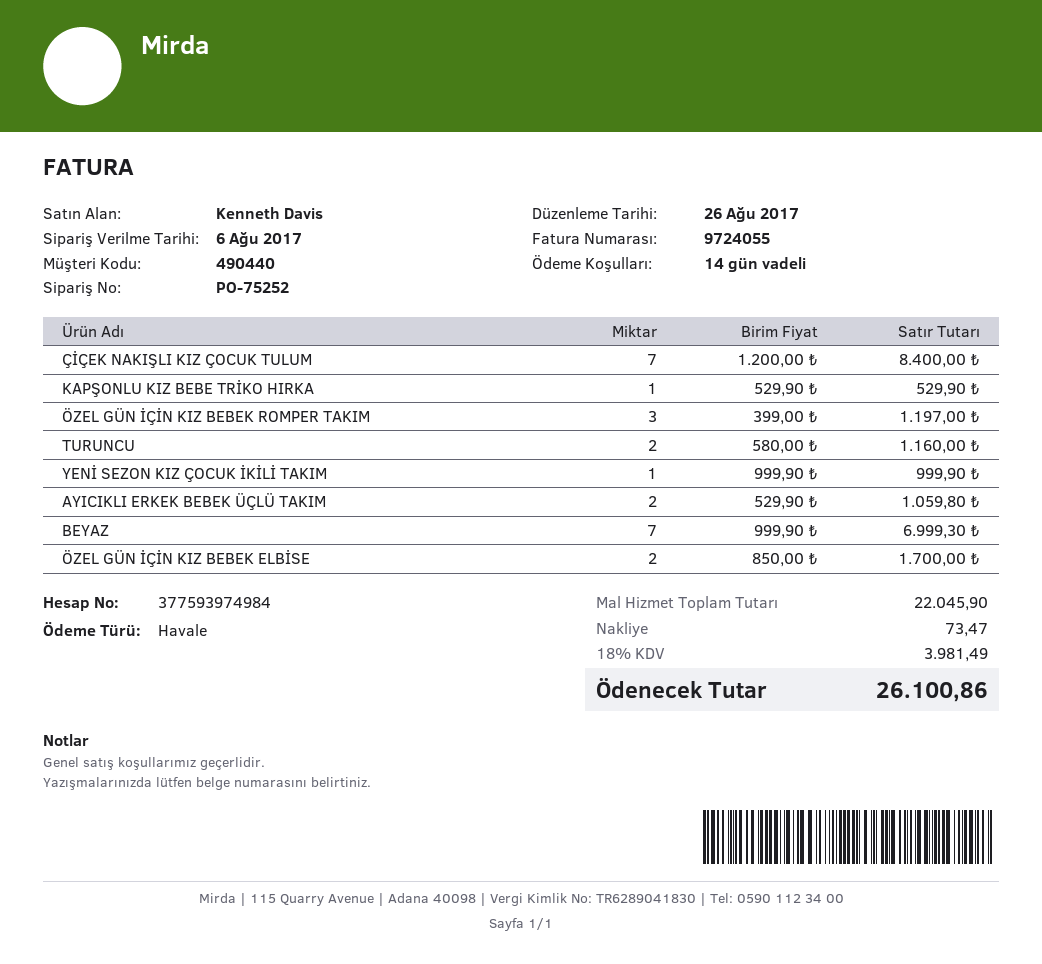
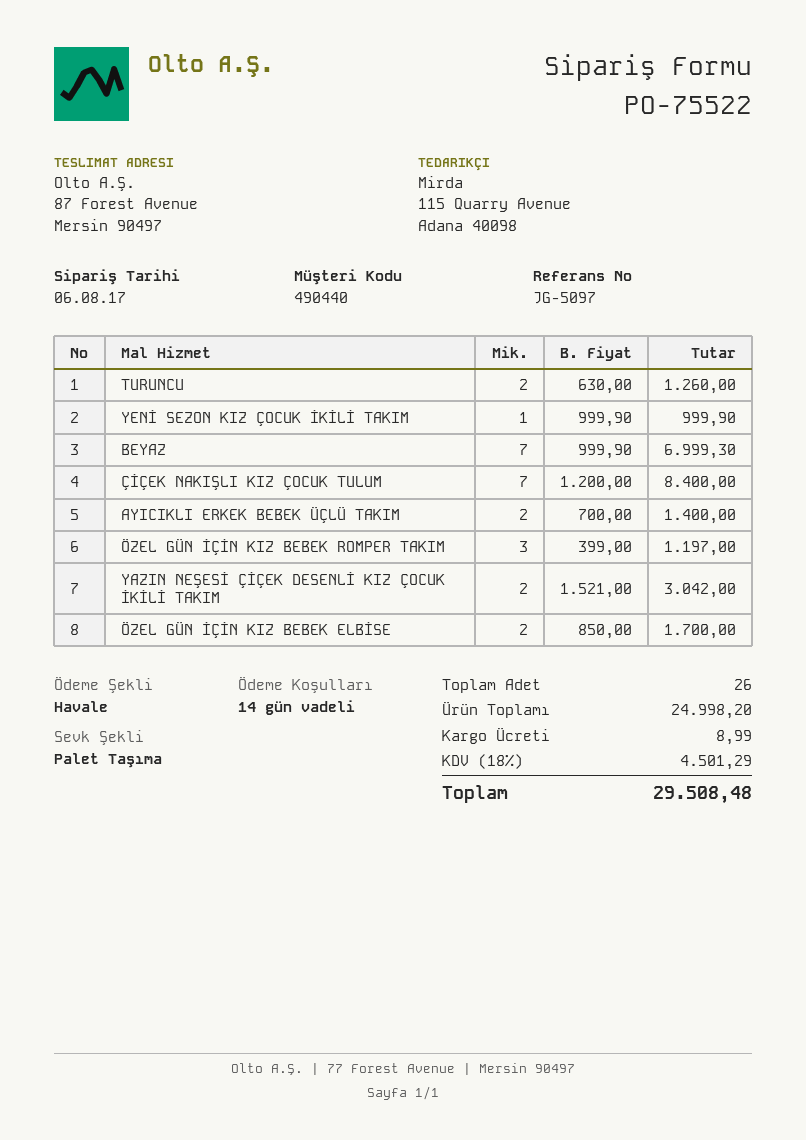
order number: PO-75252 -> PO-75522
KAPŞONLU KIZ BEBE TRİKO HIRKA: 1 x 529.90 = 529.90 -> none
TURUNCU: 2 x 580.00 = 1160.00 -> 2 x 630.00 = 1260.00
AYICIKLI ERKEK BEBEK ÜÇLÜ TAKIM: 2 x 529.90 = 1059.80 -> 2 x 700.00 = 1400.00
YAZIN NEŞESİ ÇİÇEK DESENLİ KIZ ÇOCUK İKİLİ TAKIM: none -> 2 x 1521.00 = 3042.00
subtotal: 22045.90 -> 24998.20
shipping: 73.47 -> 8.99
tax: 18% = 3981.49 -> 18% = 4501.29
total: 26100.86 -> 29508.48

